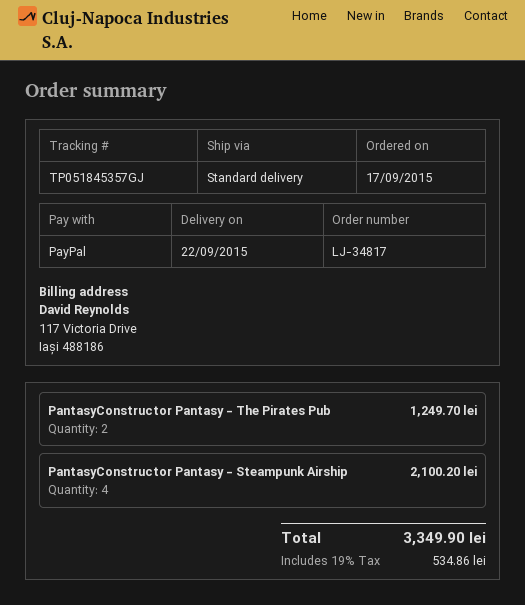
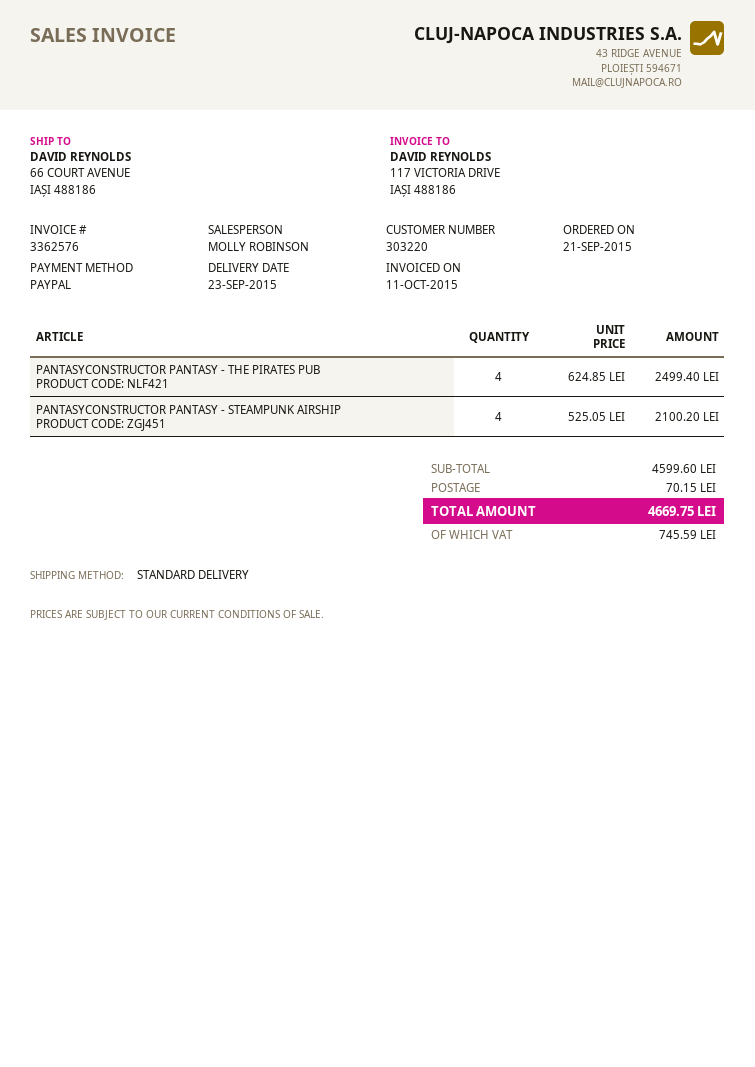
order date: 2015-09-17 -> 2015-09-21
delivery date: 2015-09-22 -> 2015-09-23
PantasyConstructor Pantasy - The Pirates Pub: 2 for 1249.70 -> 4 for 2499.40
shipping: none -> 70.15
tax: 534.86 -> 745.59
total: 3349.90 -> 4669.75

